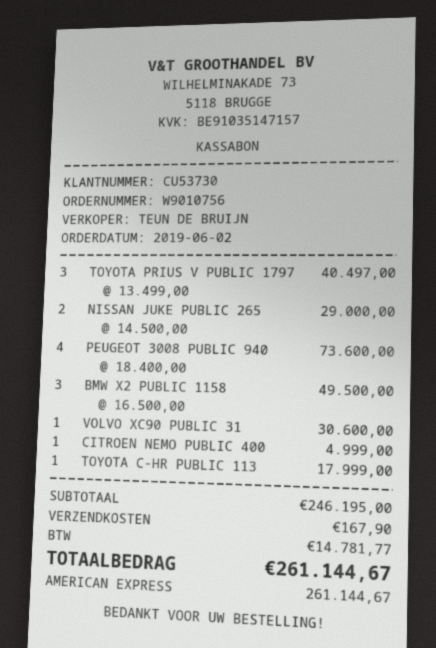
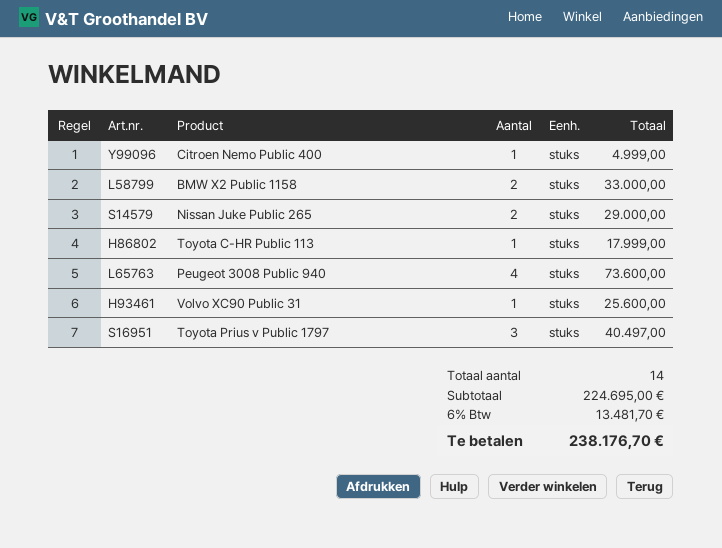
BMW X2 PUBLIC 1158: 3 for 49500.00 -> 2 for 33000.00
VOLVO XC90 PUBLIC 31: 1 for 30600.00 -> 1 for 25600.00
subtotal: 246195.00 -> 224695.00
shipping: 167.90 -> none
tax: 14781.77 -> 13481.70
total: 261144.67 -> 238176.70

